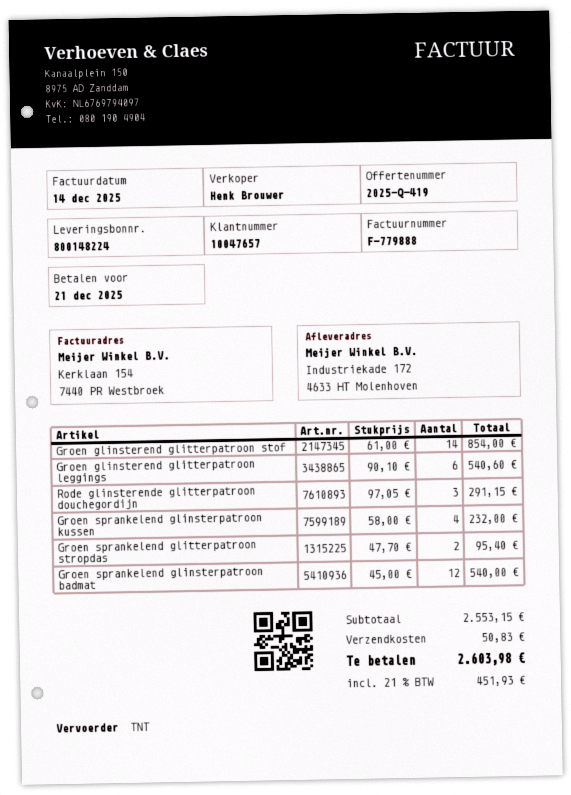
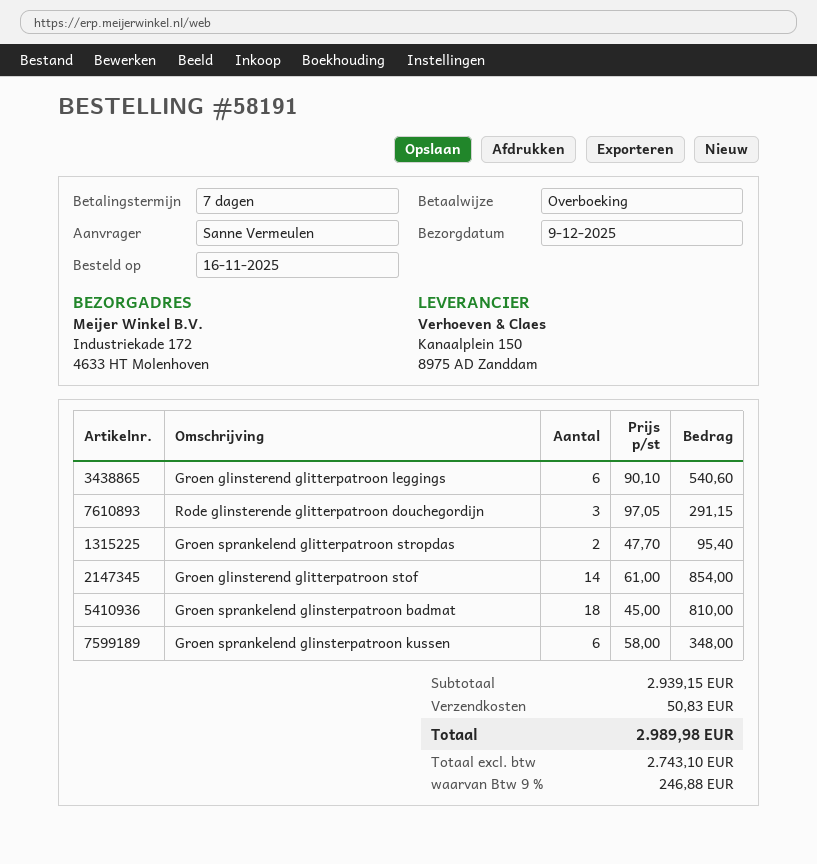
Groen sprankelend glinsterpatroon kussen: 4 x 58.00 = 232.00 -> 6 x 58.00 = 348.00
Groen sprankelend glinsterpatroon badmat: 12 x 45.00 = 540.00 -> 18 x 45.00 = 810.00
subtotal: 2553.15 -> 2939.15
tax: 21% = 451.93 -> 9% = 246.88
total: 2603.98 -> 2989.98

